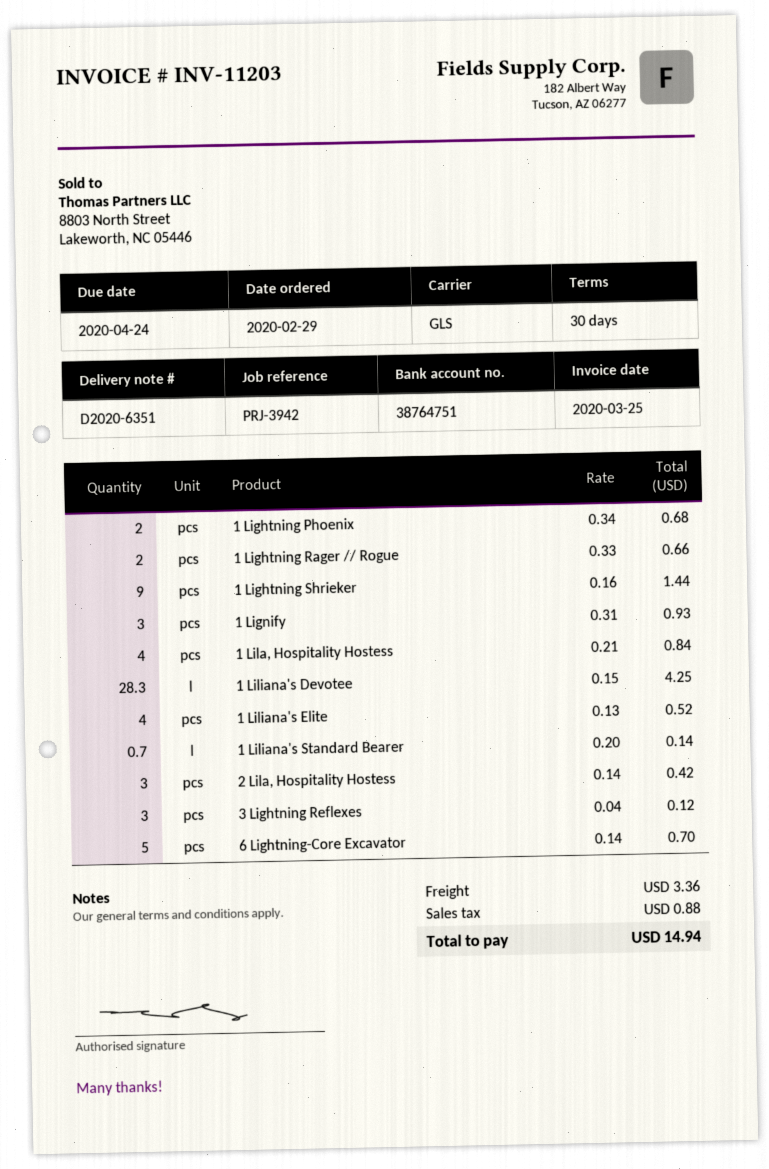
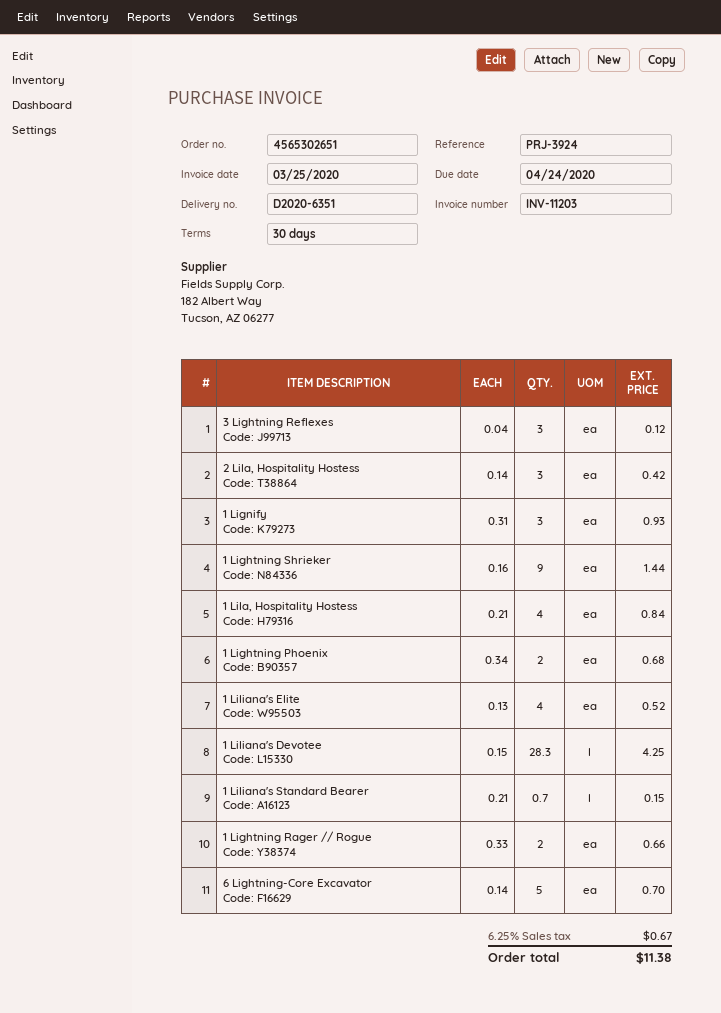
reference: PRJ-3942 -> PRJ-3924
1 Liliana's Standard Bearer: 0.7 x 0.20 = 0.14 -> 0.7 x 0.21 = 0.15
shipping: 3.36 -> none
tax: 0.88 -> 0.67
total: 14.94 -> 11.38

